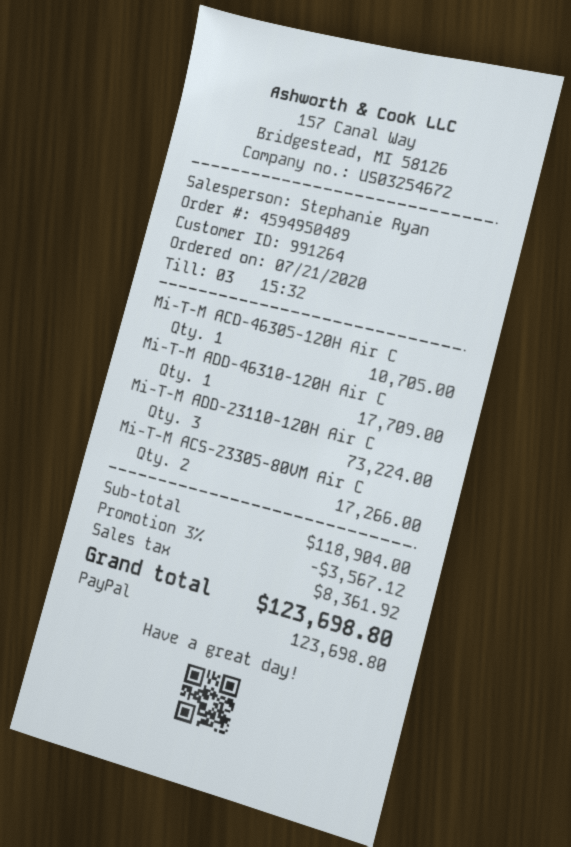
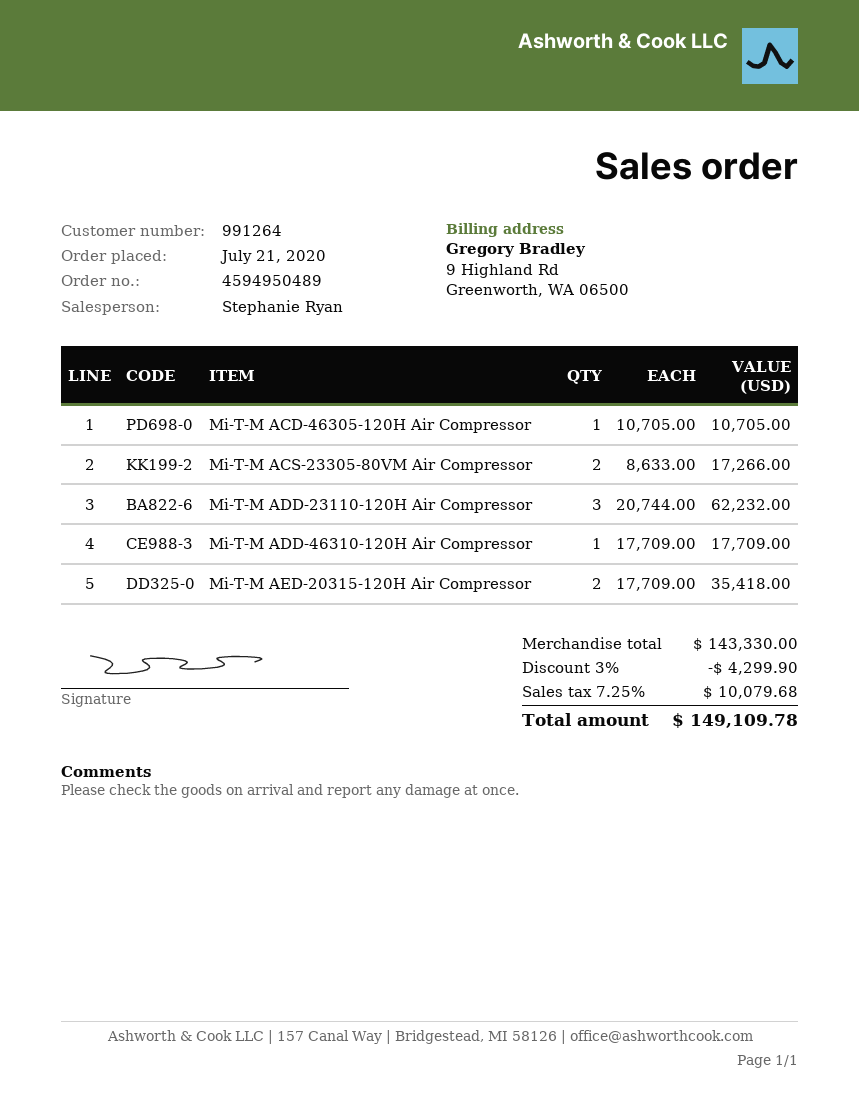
Mi-T-M ADD-23110-120H Air C: 3 for 73224.00 -> 3 for 62232.00
Mi-T-M AED-20315-120H Air Compressor: none -> 2 for 35418.00
subtotal: 118904.00 -> 143330.00
discount: 3% = 3567.12 -> 3% = 4299.90
tax: 8361.92 -> 10079.68
total: 123698.80 -> 149109.78

